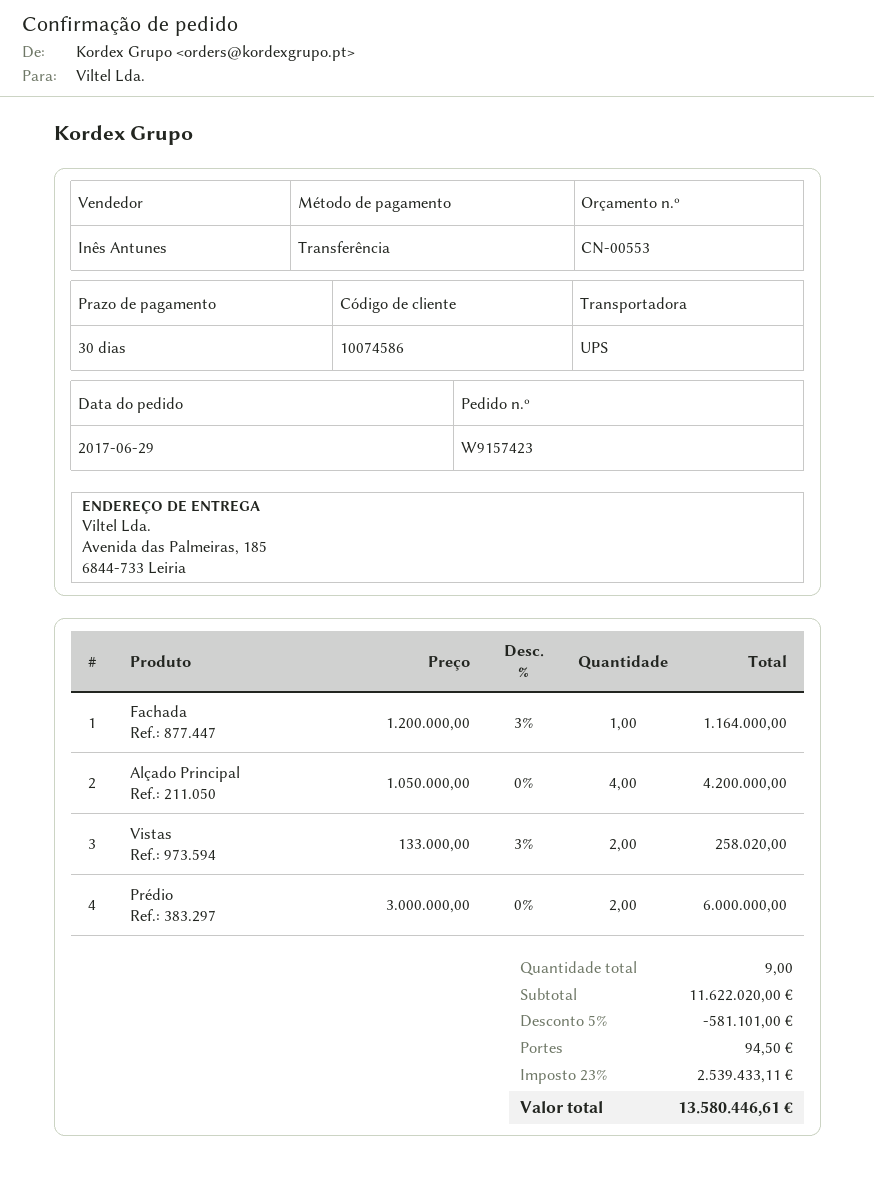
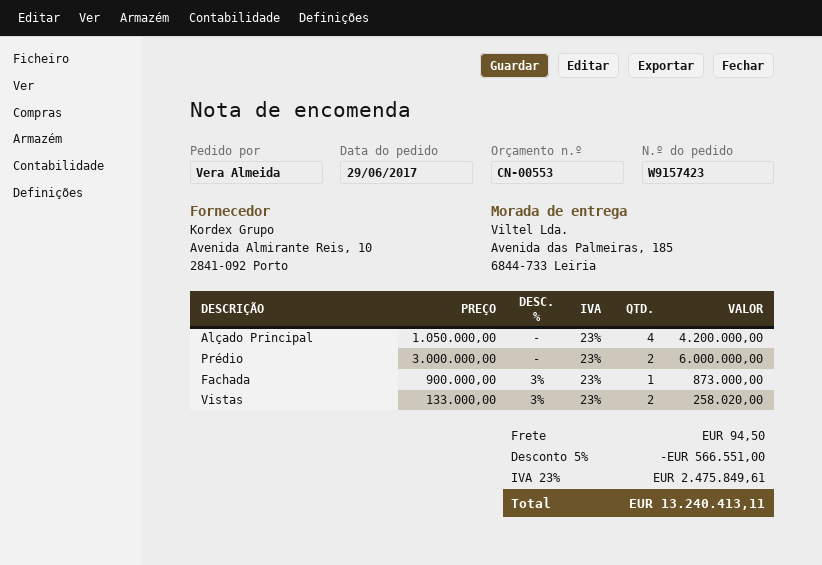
Fachada: 1 x 1200000.00 - 3% = 1164000.00 -> 1 x 900000.00 - 3% = 873000.00
discount: 5% = 581101.00 -> 5% = 566551.00
tax: 23% = 2539433.11 -> 23% = 2475849.61
total: 13580446.61 -> 13240413.11

